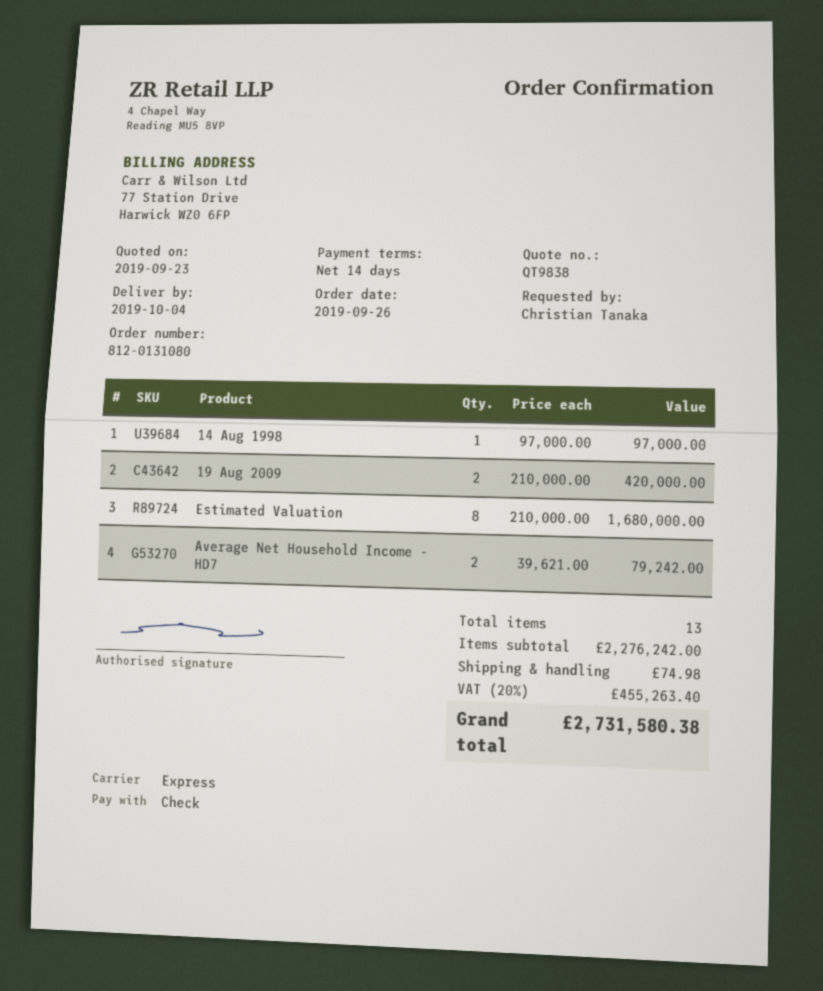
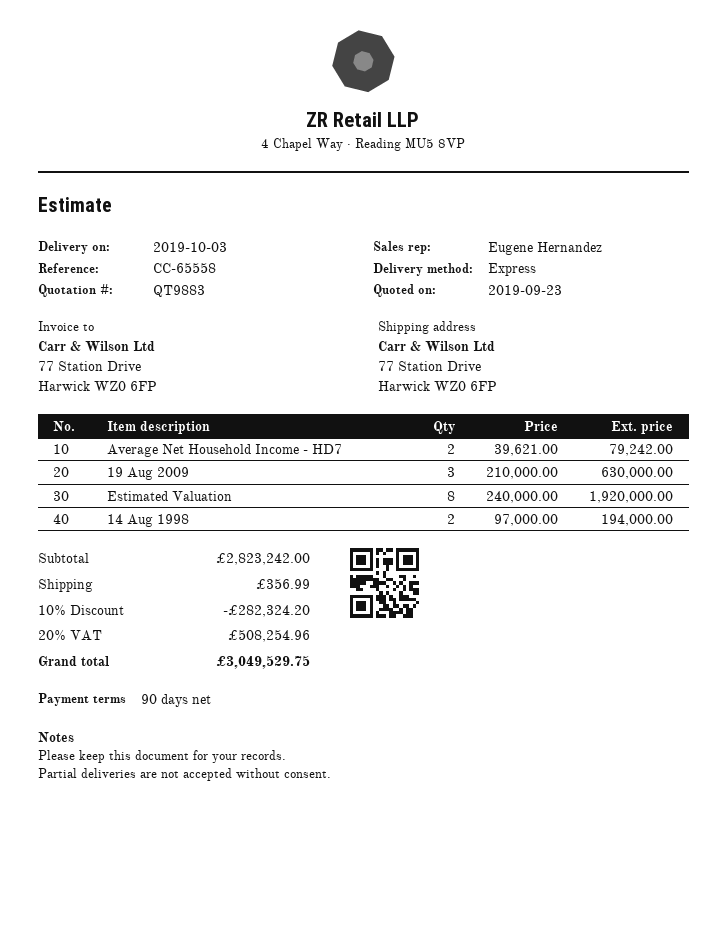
quote number: QT9838 -> QT9883
delivery date: 2019-10-04 -> 2019-10-03
payment terms: 14 days -> 90 days
14 Aug 1998: 1 x 97000.00 = 97000.00 -> 2 x 97000.00 = 194000.00
19 Aug 2009: 2 x 210000.00 = 420000.00 -> 3 x 210000.00 = 630000.00
Estimated Valuation: 8 x 210000.00 = 1680000.00 -> 8 x 240000.00 = 1920000.00
subtotal: 2276242.00 -> 2823242.00
discount: none -> 10% = 282324.20
shipping: 74.98 -> 356.99
tax: 20% = 455263.40 -> 20% = 508254.96
total: 2731580.38 -> 3049529.75

